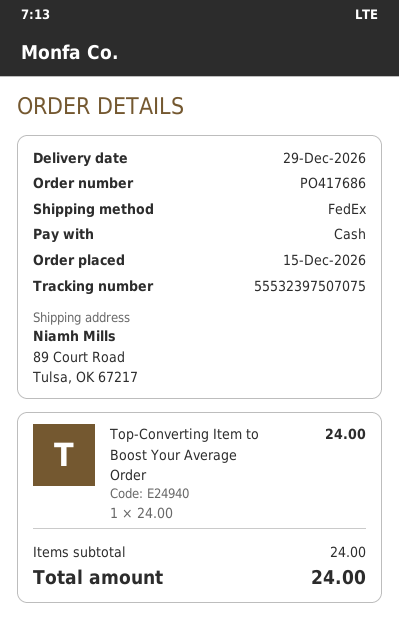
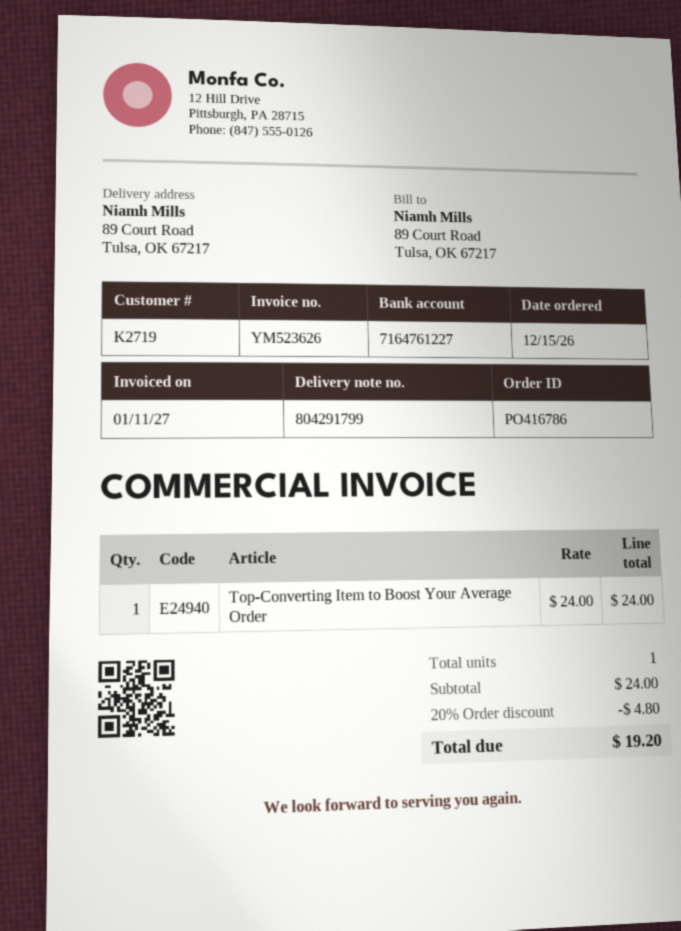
order number: PO417686 -> PO416786
discount: none -> 20% = 4.80
total: 24.00 -> 19.20

